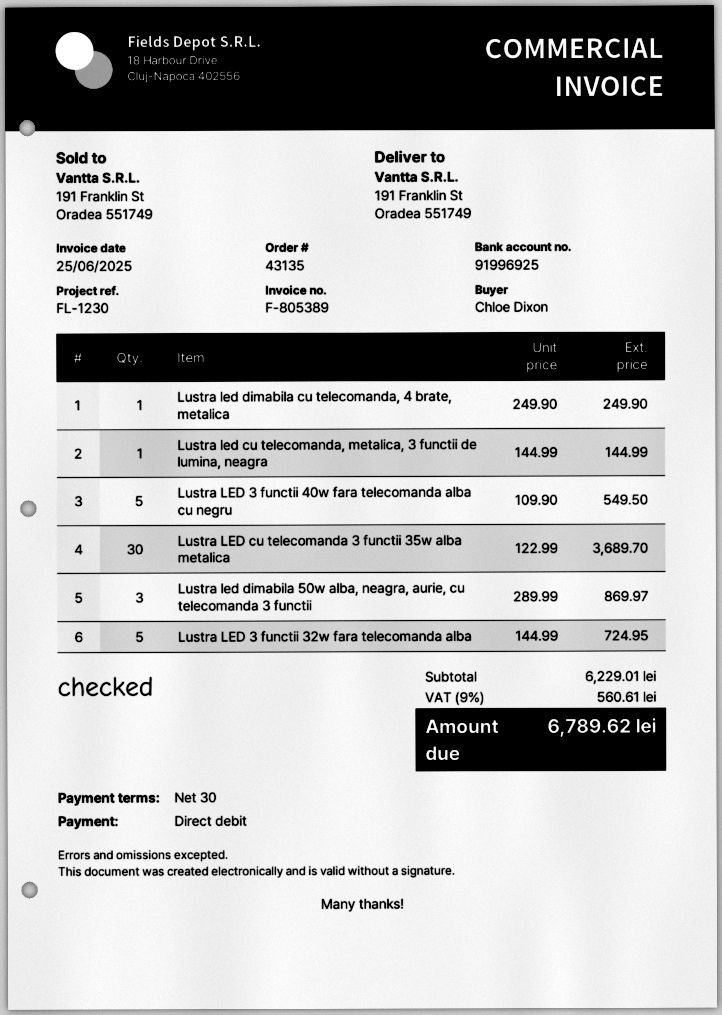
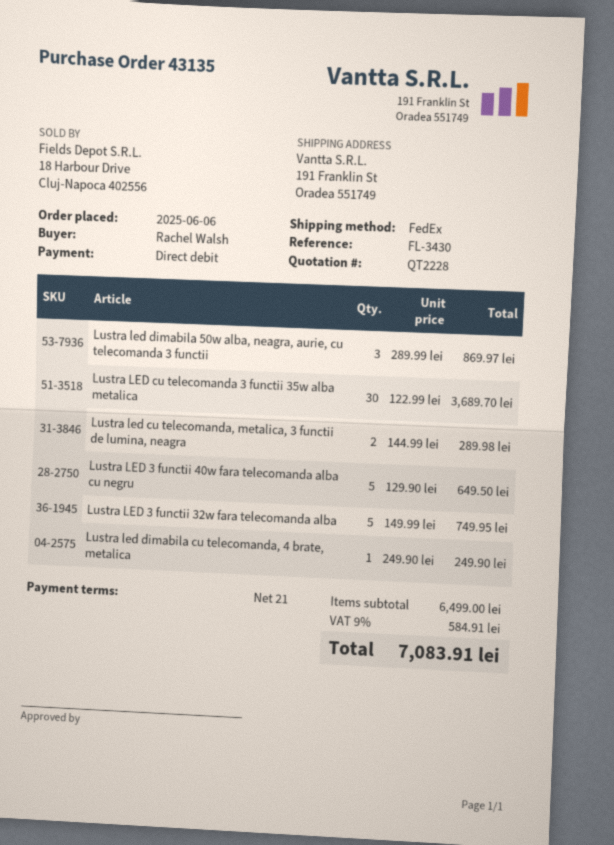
payment terms: 30 days -> 21 days
reference: FL-1230 -> FL-3430
ordered by: Chloe Dixon -> Rachel Walsh
Lustra led cu telecomanda, metalica, 3 functii de lumina, neagra: 1 x 144.99 = 144.99 -> 2 x 144.99 = 289.98
Lustra LED 3 functii 40w fara telecomanda alba cu negru: 5 x 109.90 = 549.50 -> 5 x 129.90 = 649.50
Lustra LED 3 functii 32w fara telecomanda alba: 5 x 144.99 = 724.95 -> 5 x 149.99 = 749.95
subtotal: 6229.01 -> 6499.00
tax: 9% = 560.61 -> 9% = 584.91
total: 6789.62 -> 7083.91

